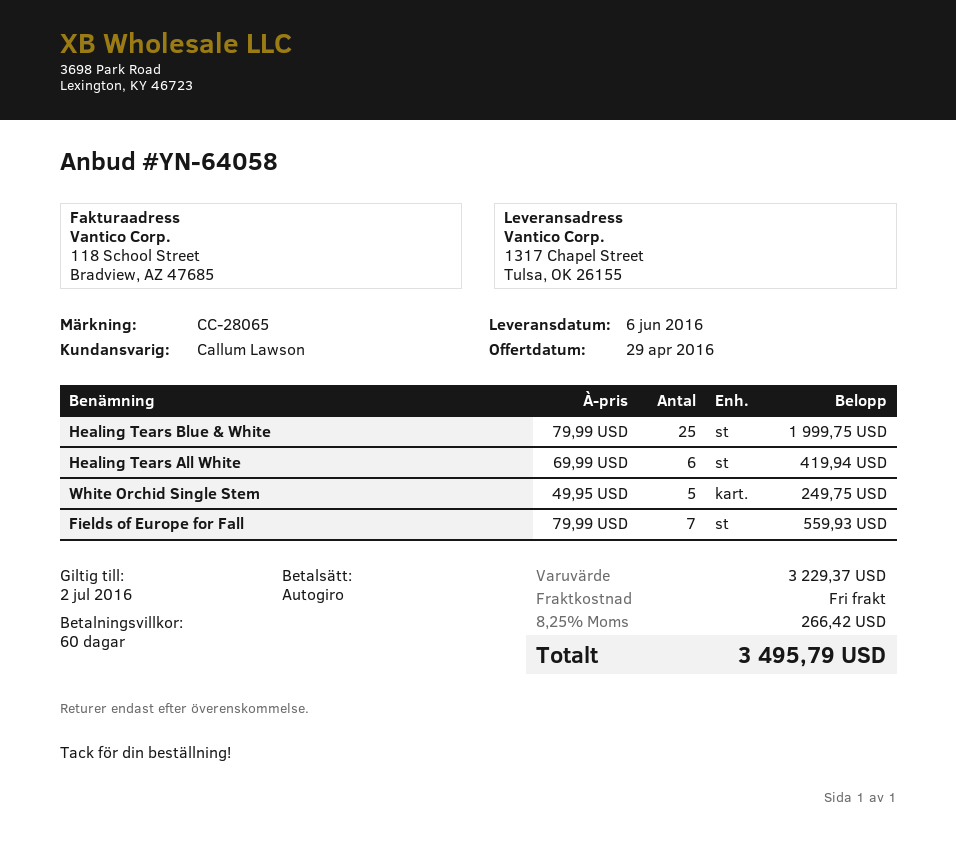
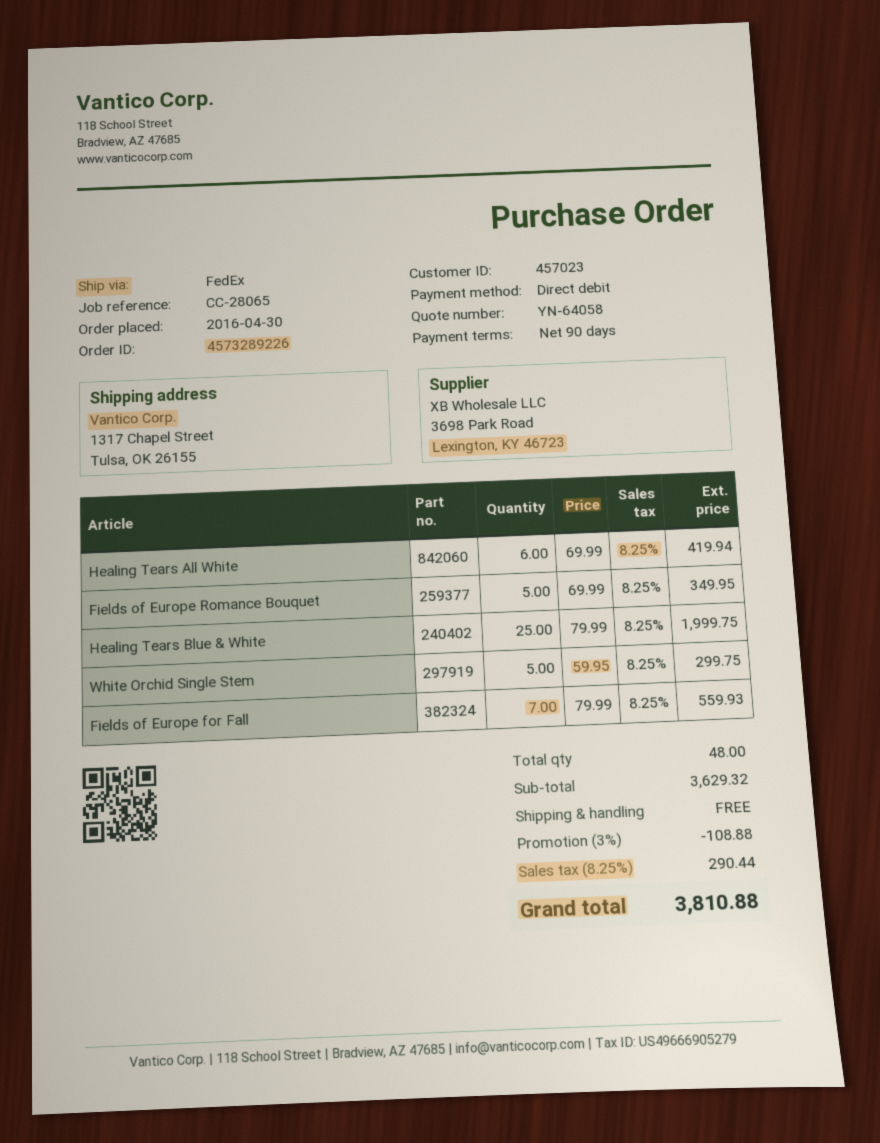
payment terms: 60 days -> 90 days
White Orchid Single Stem: 5 x 49.95 = 249.75 -> 5 x 59.95 = 299.75
Fields of Europe Romance Bouquet: none -> 5 x 69.99 = 349.95
subtotal: 3229.37 -> 3629.32
discount: none -> 3% = 108.88
tax: 8.25% = 266.42 -> 8.25% = 290.44
total: 3495.79 -> 3810.88

